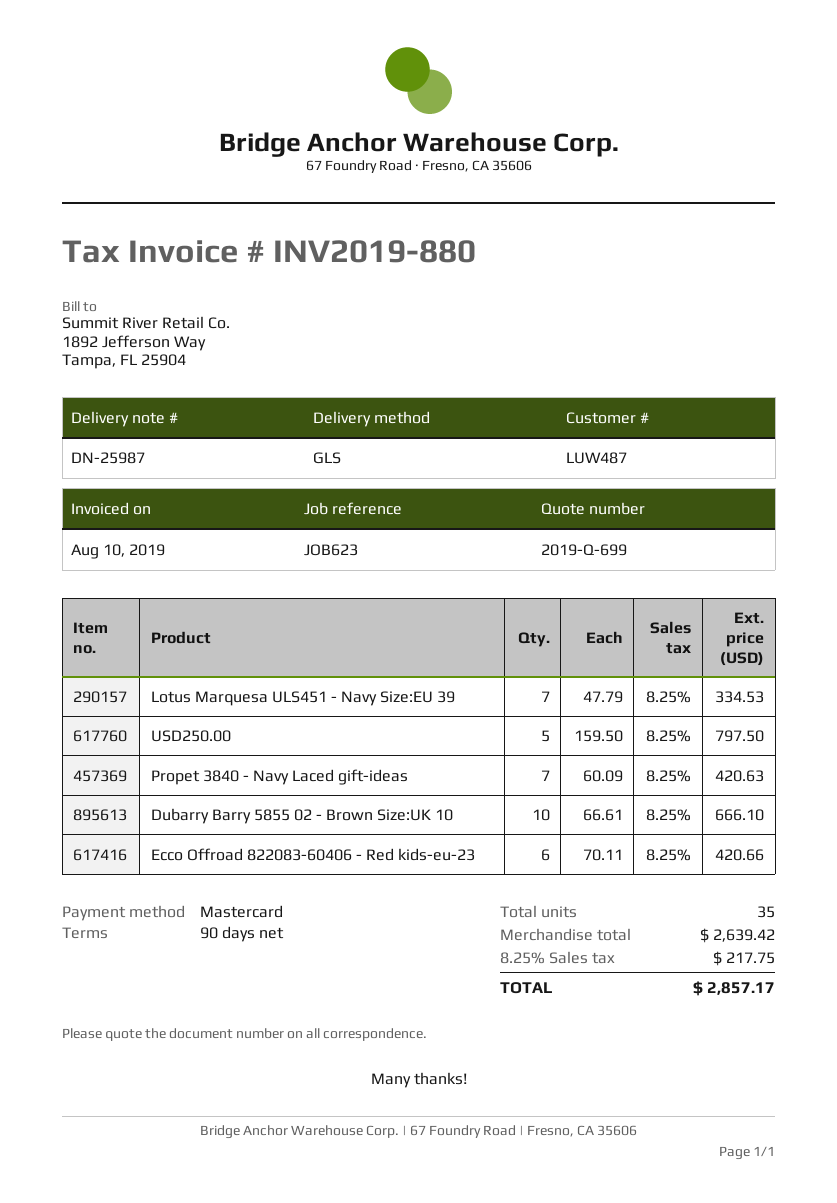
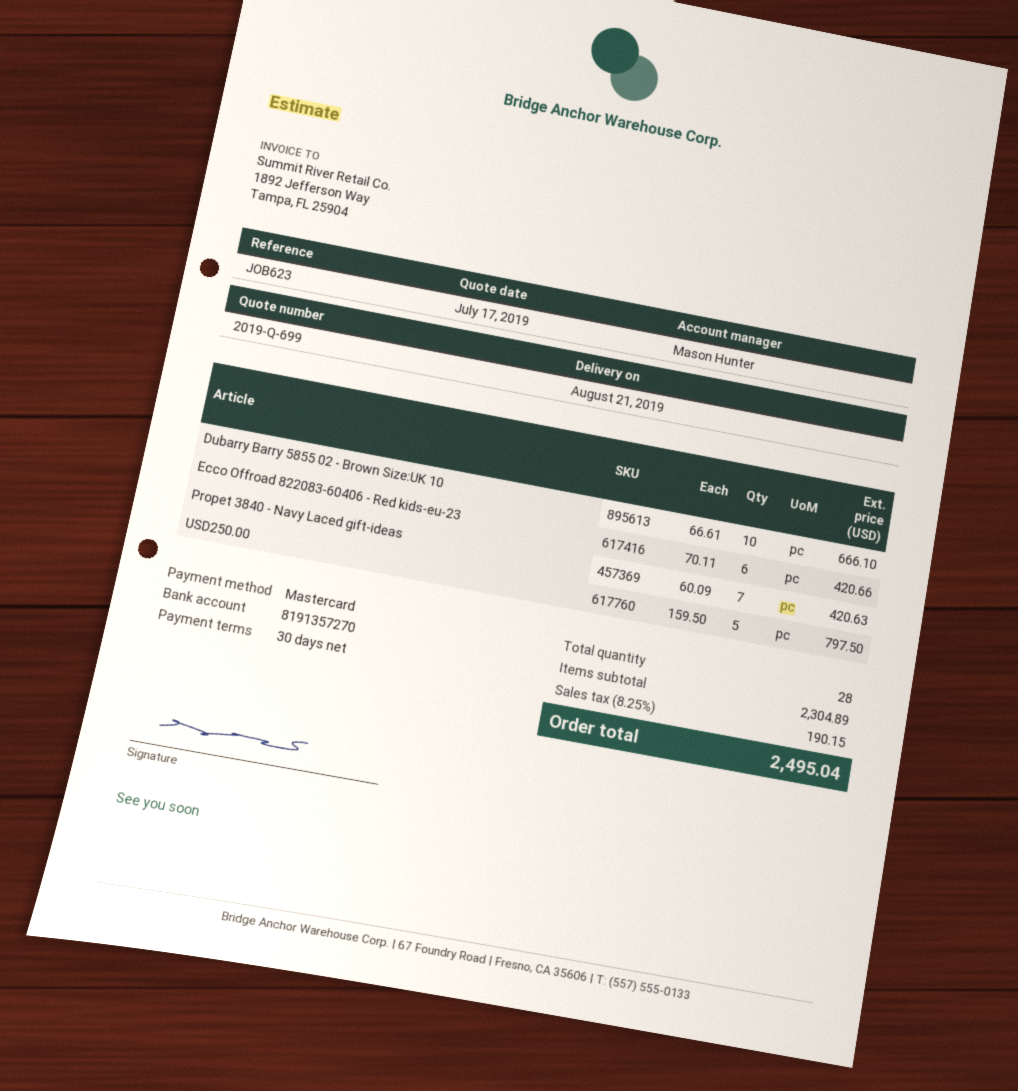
payment terms: 90 days -> 30 days
Lotus Marquesa ULS451 - Navy Size:EU 39: 7 x 47.79 = 334.53 -> none
total quantity: 35 -> 28
subtotal: 2639.42 -> 2304.89
tax: 8.25% = 217.75 -> 8.25% = 190.15
total: 2857.17 -> 2495.04

